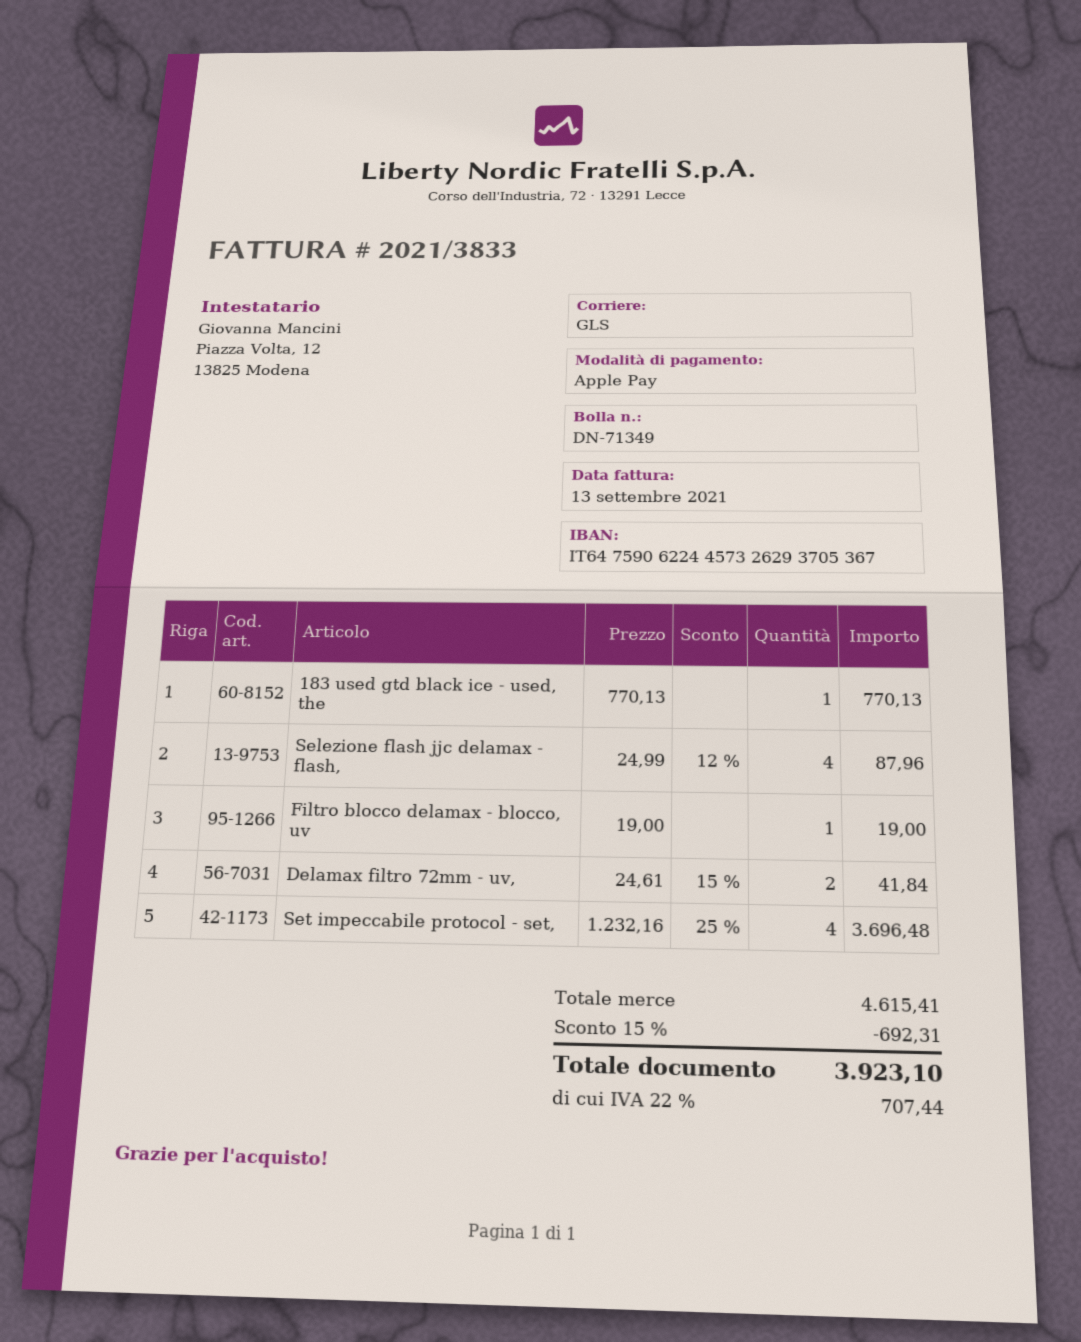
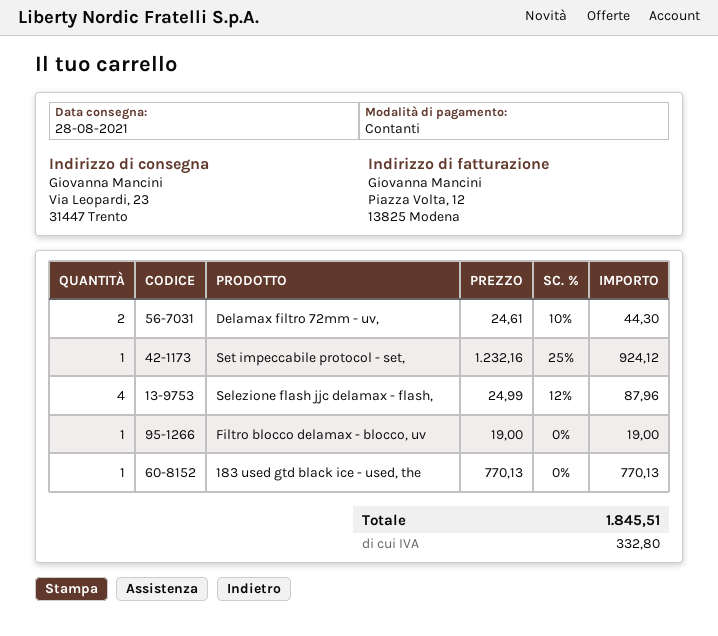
payment method: Apple Pay -> cash
Delamax filtro 72mm - uv,: 2 x 24.61 - 15% = 41.84 -> 2 x 24.61 - 10% = 44.30
Set impeccabile protocol - set,: 4 x 1232.16 - 25% = 3696.48 -> 1 x 1232.16 - 25% = 924.12
discount: 15% = 692.31 -> none
tax: 707.44 -> 332.80
total: 3923.10 -> 1845.51

